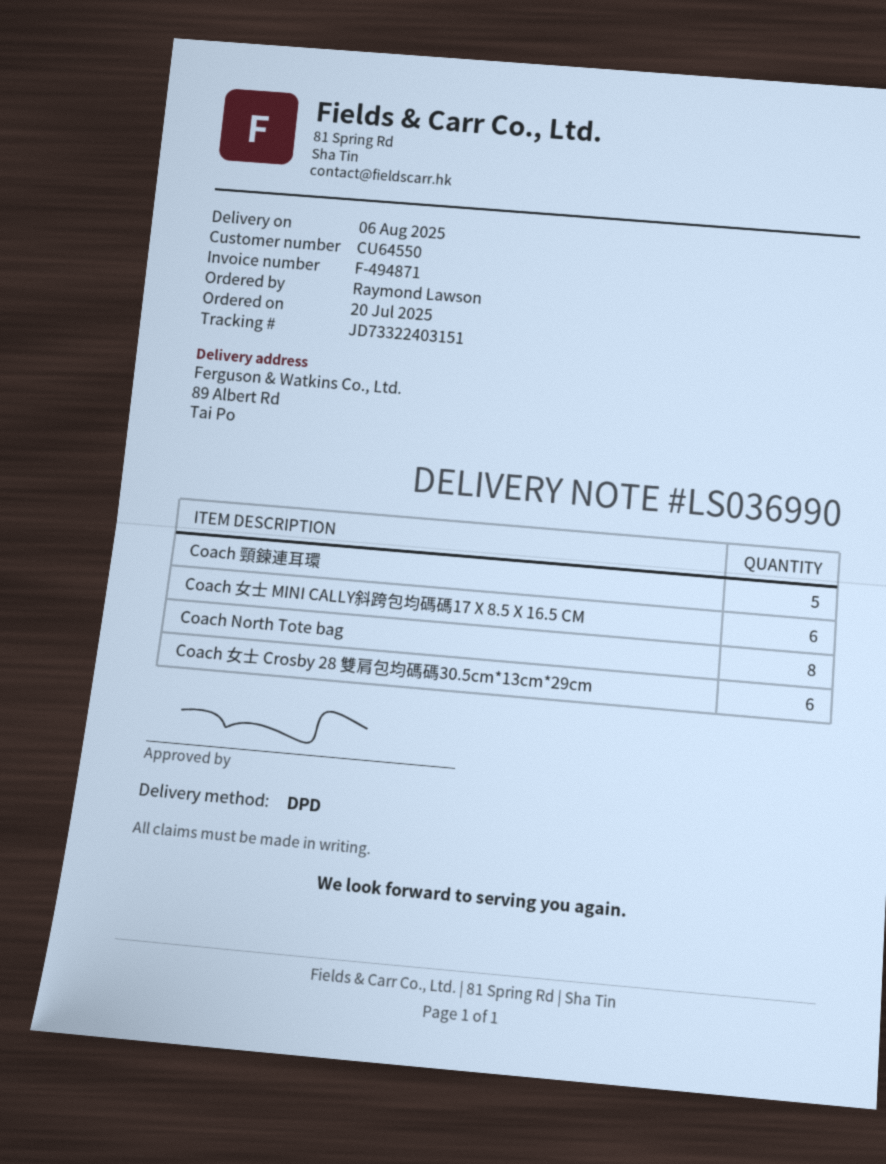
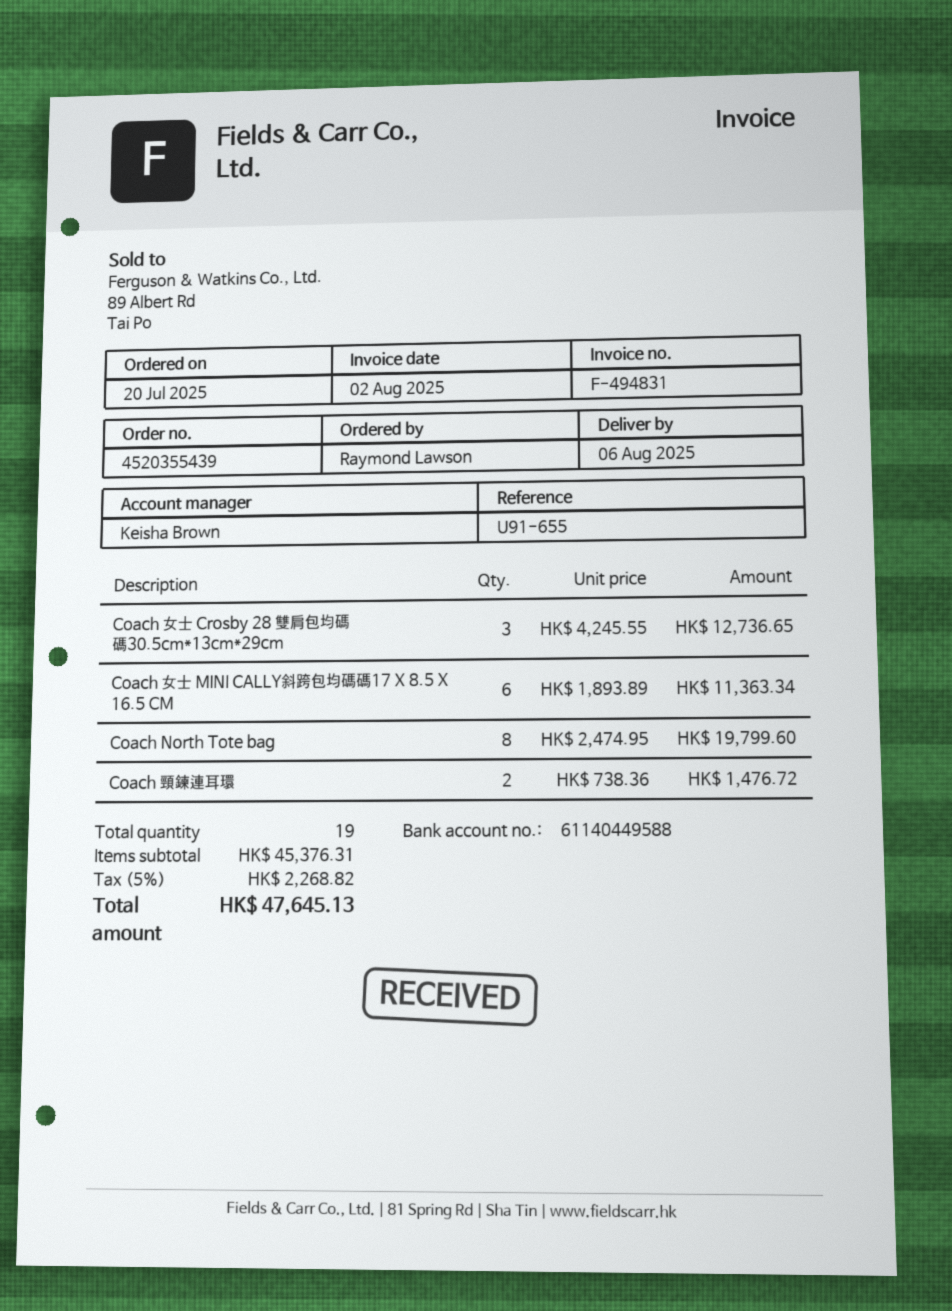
invoice number: F-494871 -> F-494831
Coach 頸鍊連耳環: 5 -> 2
Coach 女士 Crosby 28 雙肩包均碼碼30.5cm*13cm*29cm: 6 -> 3

